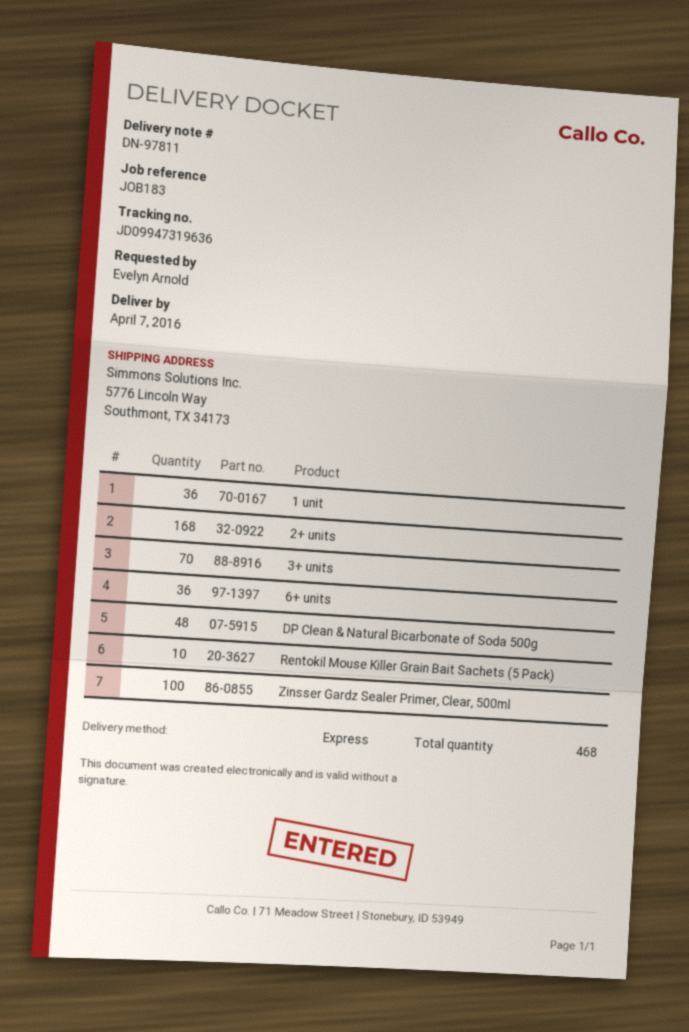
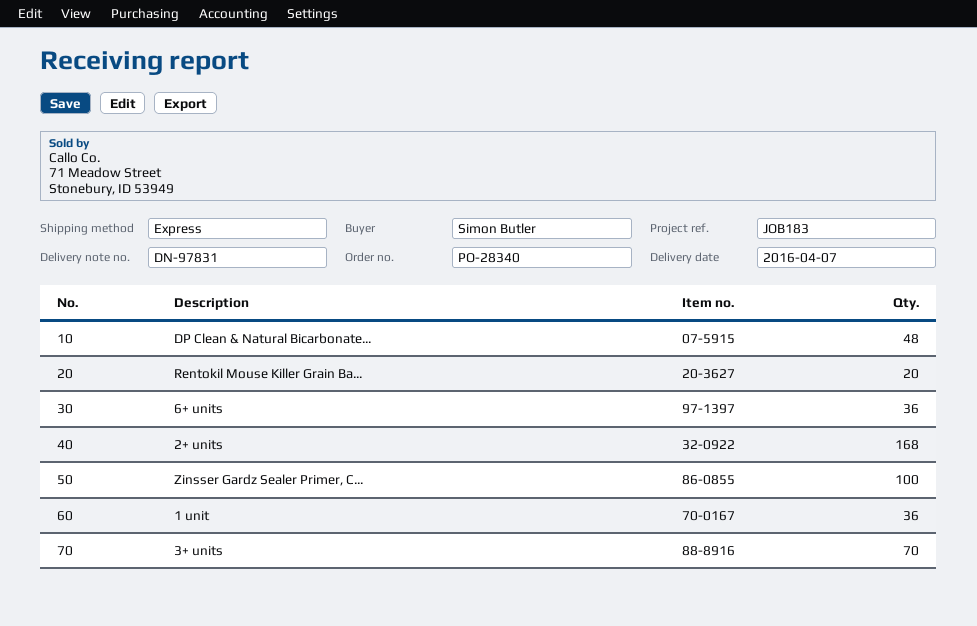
delivery note number: DN-97811 -> DN-97831
ordered by: Evelyn Arnold -> Simon Butler
Rentokil Mouse Killer Grain Bait Sachets (5 Pack): 10 -> 20

